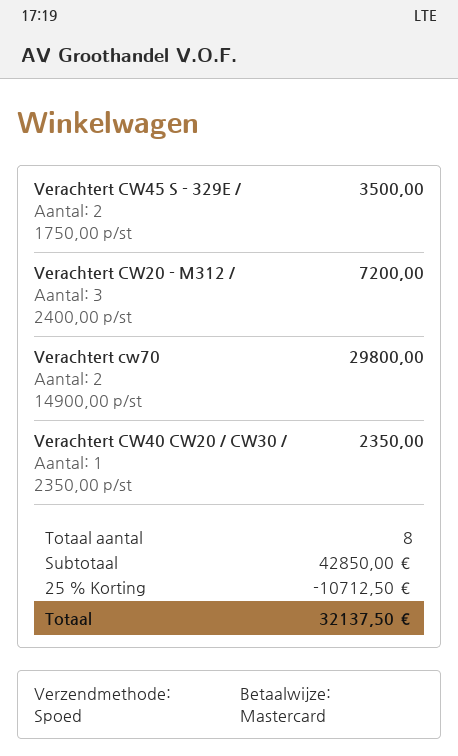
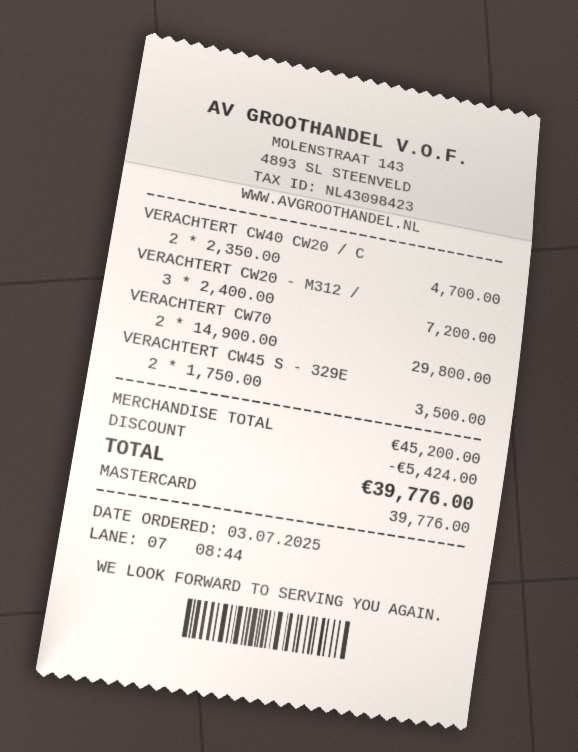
Verachtert CW40 CW20 / CW30 /: 1 x 2350.00 = 2350.00 -> 2 x 2350.00 = 4700.00
subtotal: 42850.00 -> 45200.00
discount: 10712.50 -> 5424.00
total: 32137.50 -> 39776.00

